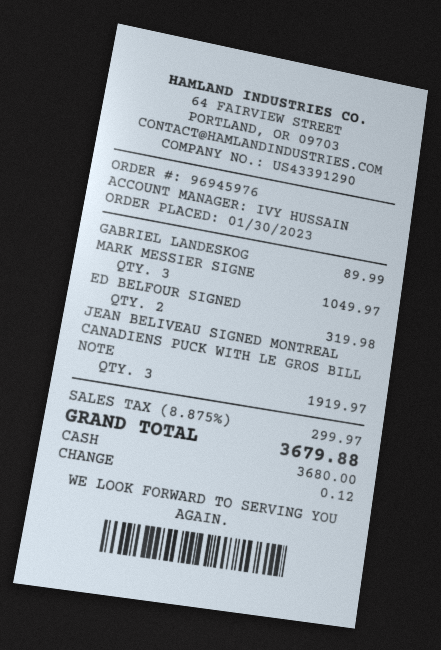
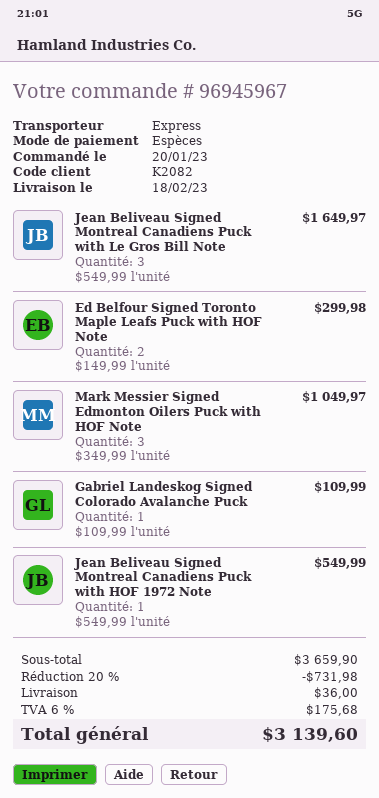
order number: 96945976 -> 96945967
order date: 2023-01-30 -> 2023-01-20
GABRIEL LANDESKOG: 1 for 89.99 -> 1 for 109.99
ED BELFOUR SIGNED: 2 for 319.98 -> 2 for 299.98
JEAN BELIVEAU SIGNED MONTREAL CANADIENS PUCK WITH LE GROS BILL NOTE: 3 for 1919.97 -> 3 for 1649.97
Jean Beliveau Signed Montreal Canadiens Puck with HOF 1972 Note: none -> 1 for 549.99
discount: none -> 20% = 731.98
shipping: none -> 36.00
tax: 8.875% = 299.97 -> 6% = 175.68
total: 3679.88 -> 3139.60

